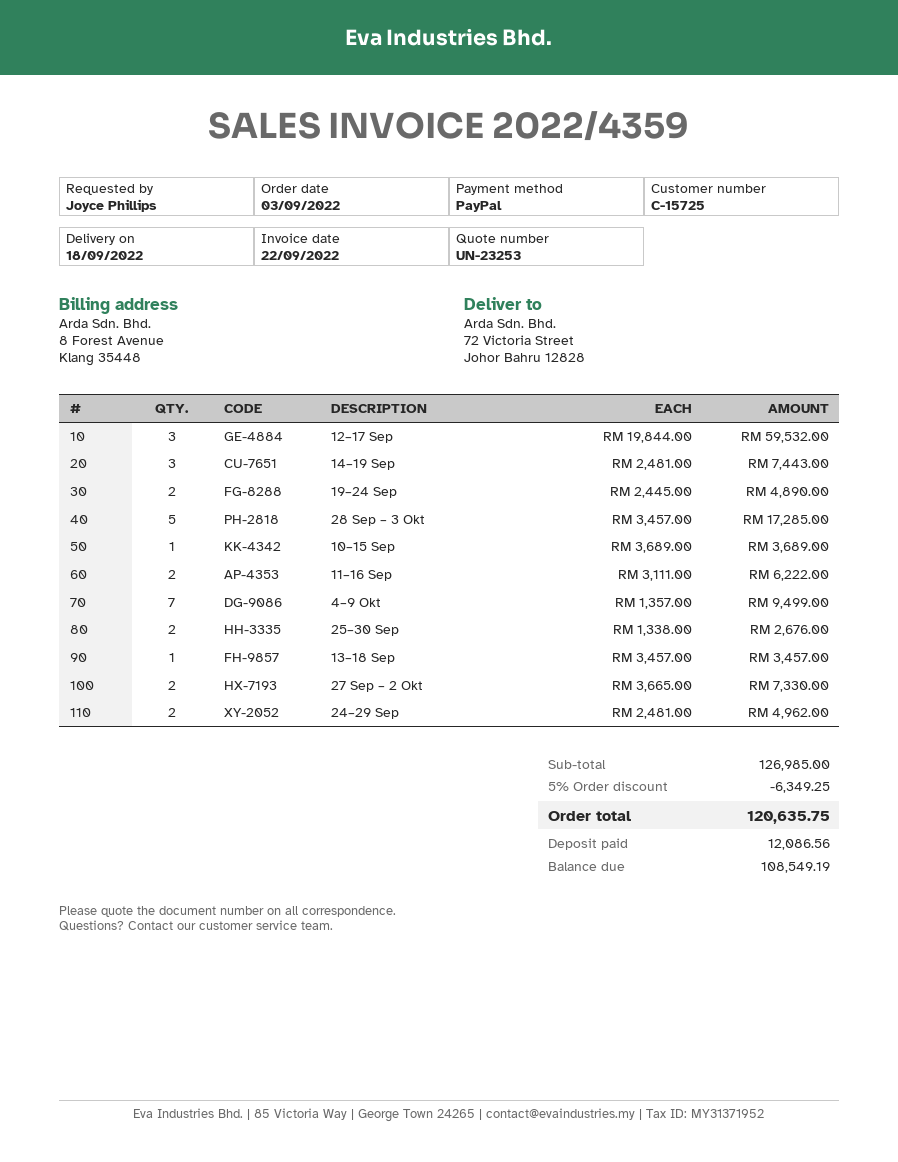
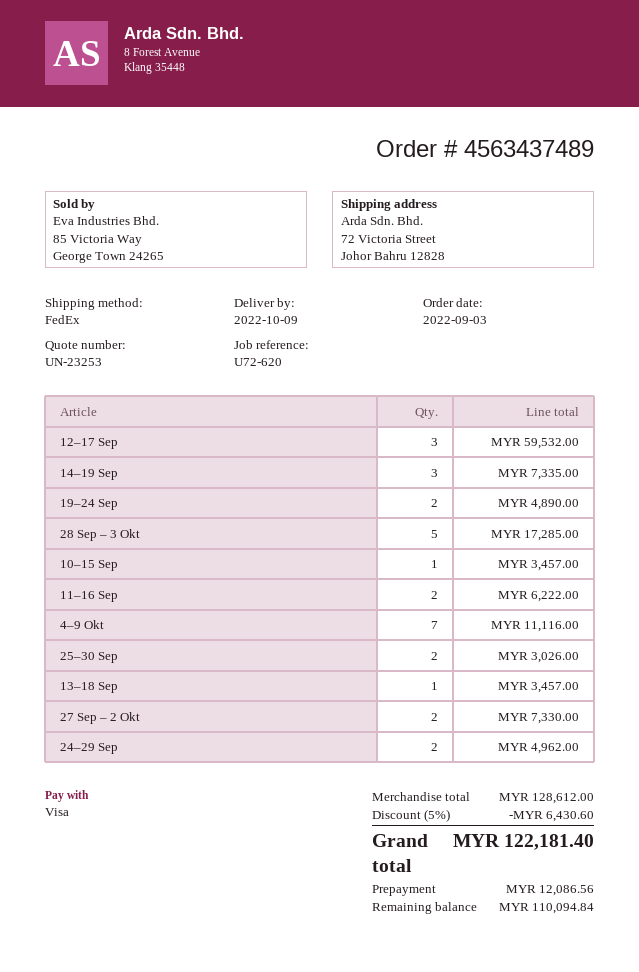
delivery date: 2022-09-18 -> 2022-10-09
payment method: PayPal -> Visa
14–19 Sep: 3 for 7443.00 -> 3 for 7335.00
10–15 Sep: 1 for 3689.00 -> 1 for 3457.00
4–9 Okt: 7 for 9499.00 -> 7 for 11116.00
25–30 Sep: 2 for 2676.00 -> 2 for 3026.00
subtotal: 126985.00 -> 128612.00
discount: 5% = 6349.25 -> 5% = 6430.60
total: 120635.75 -> 122181.40
balance: 108549.19 -> 110094.84

